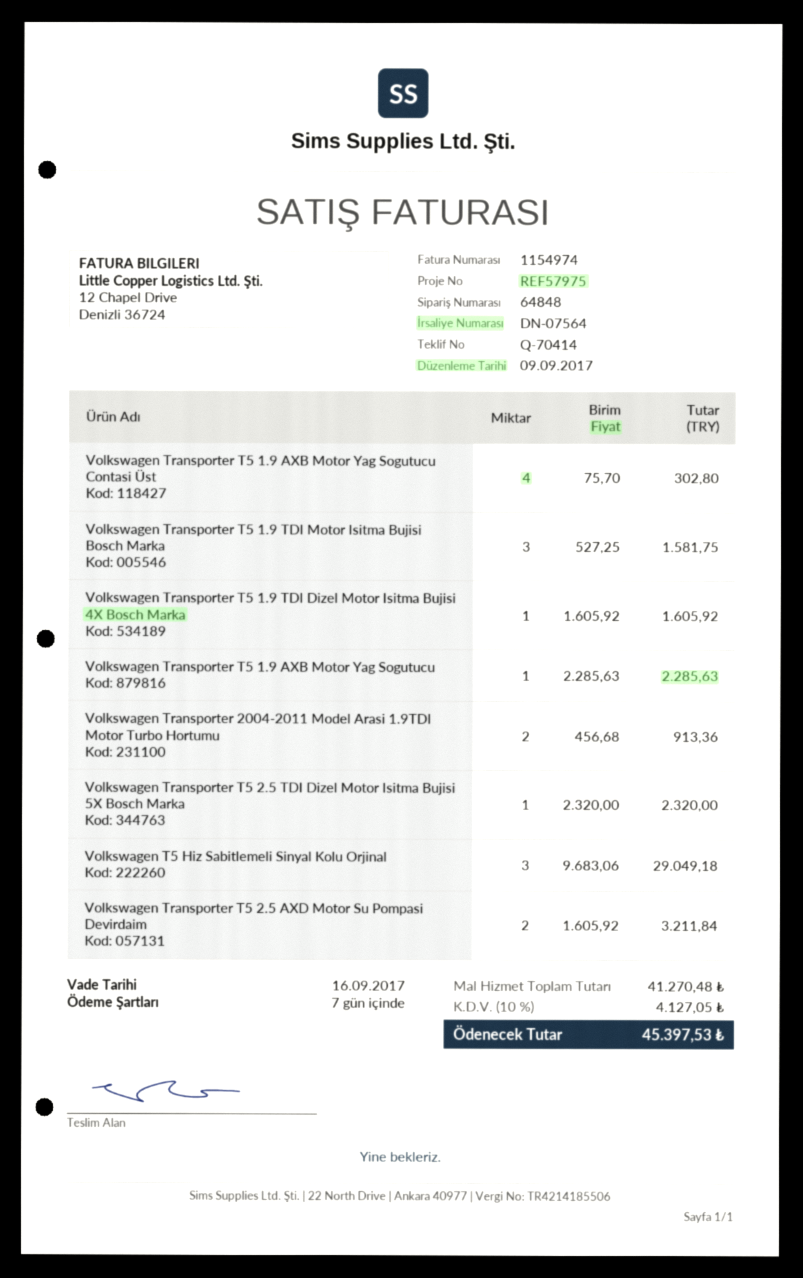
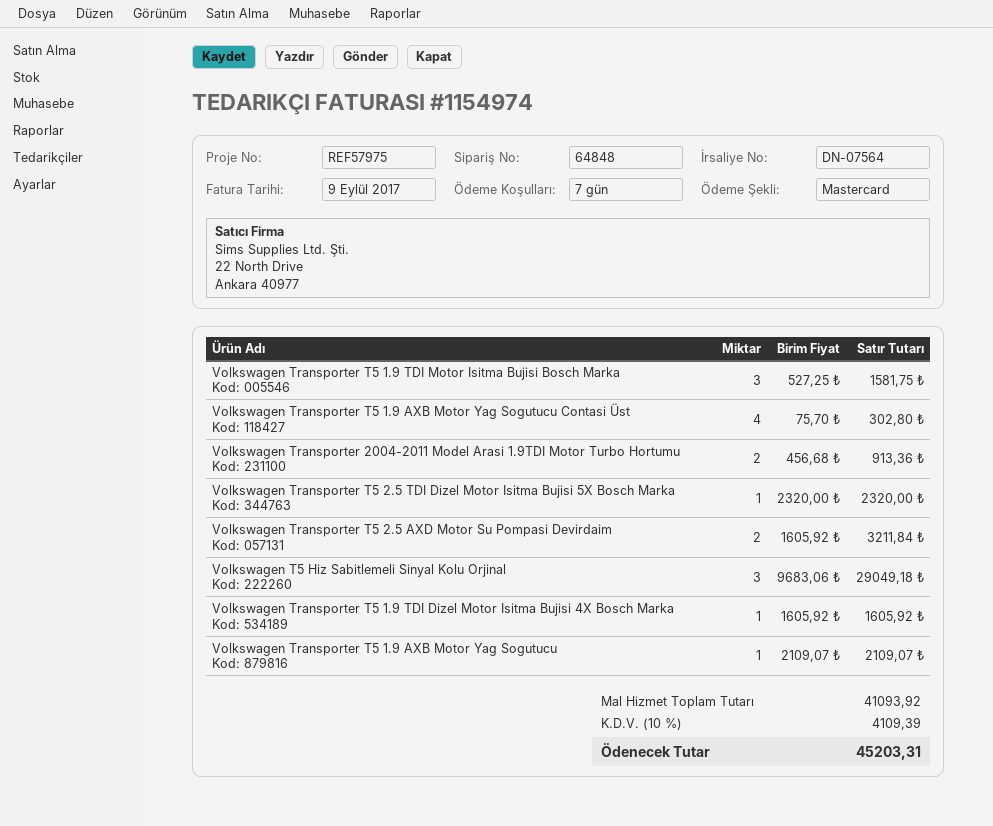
Volkswagen Transporter T5 1.9 AXB Motor Yag Sogutucu: 1 x 2285.63 = 2285.63 -> 1 x 2109.07 = 2109.07
subtotal: 41270.48 -> 41093.92
tax: 10% = 4127.05 -> 10% = 4109.39
total: 45397.53 -> 45203.31

